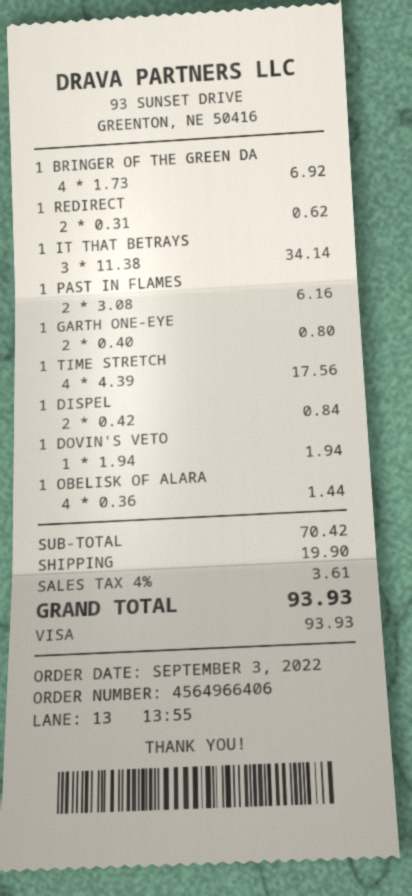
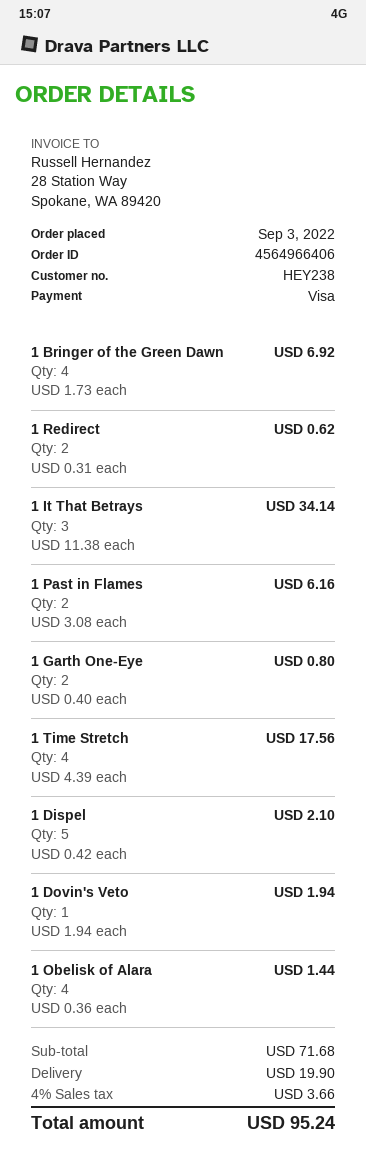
1 DISPEL: 2 x 0.42 = 0.84 -> 5 x 0.42 = 2.10
subtotal: 70.42 -> 71.68
tax: 4% = 3.61 -> 4% = 3.66
total: 93.93 -> 95.24

